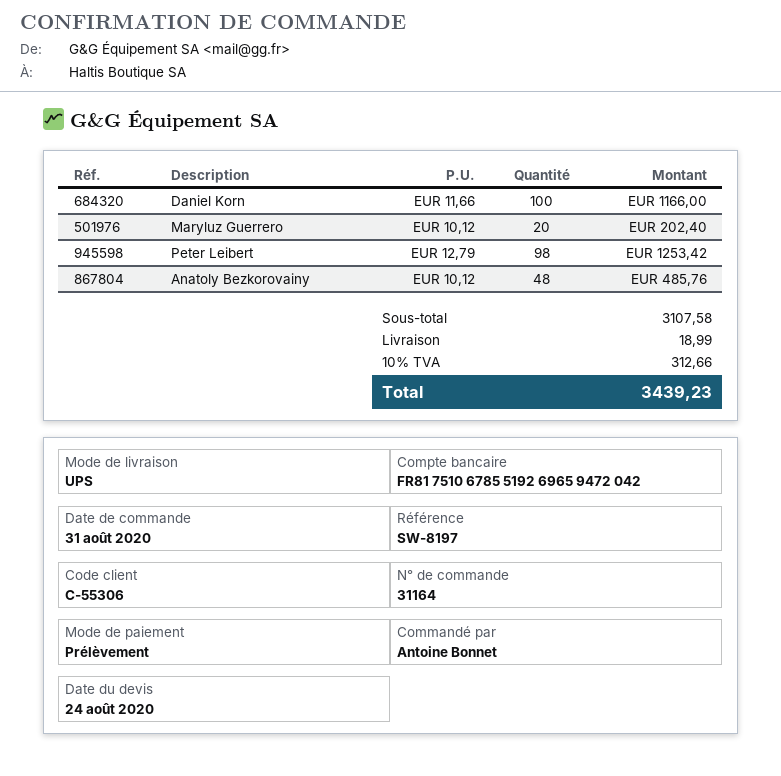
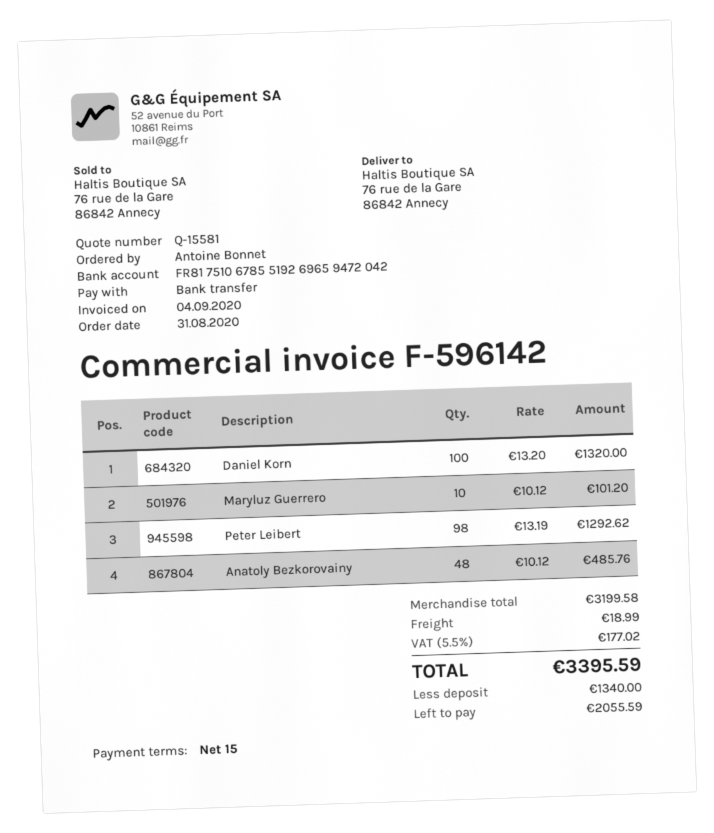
payment method: direct debit -> bank transfer
Daniel Korn: 100 x 11.66 = 1166.00 -> 100 x 13.20 = 1320.00
Maryluz Guerrero: 20 x 10.12 = 202.40 -> 10 x 10.12 = 101.20
Peter Leibert: 98 x 12.79 = 1253.42 -> 98 x 13.19 = 1292.62
subtotal: 3107.58 -> 3199.58
tax: 10% = 312.66 -> 5.5% = 177.02
total: 3439.23 -> 3395.59

